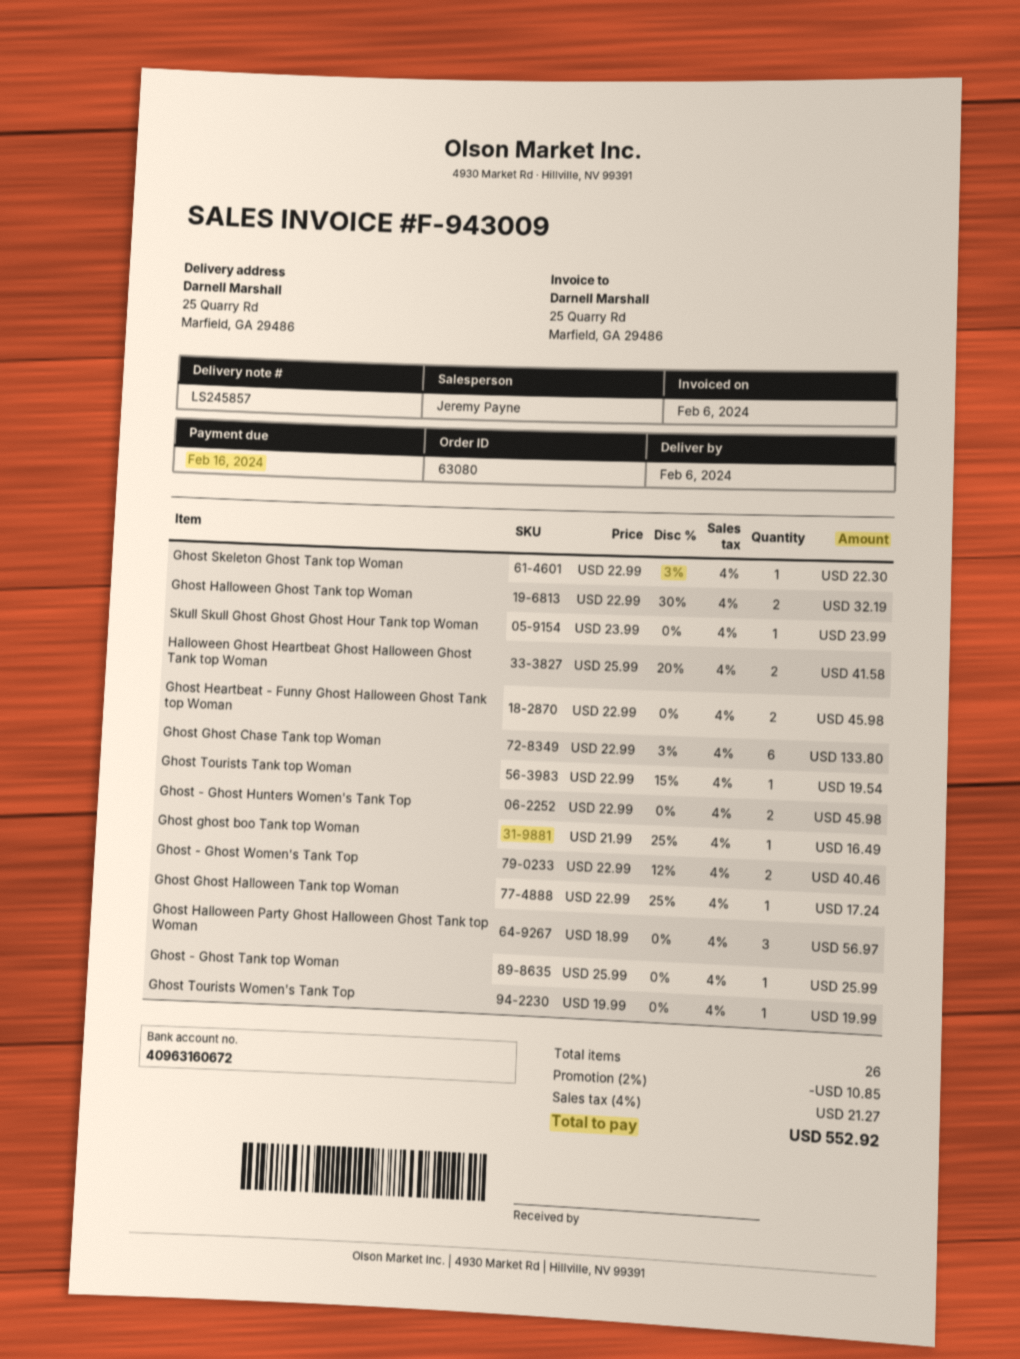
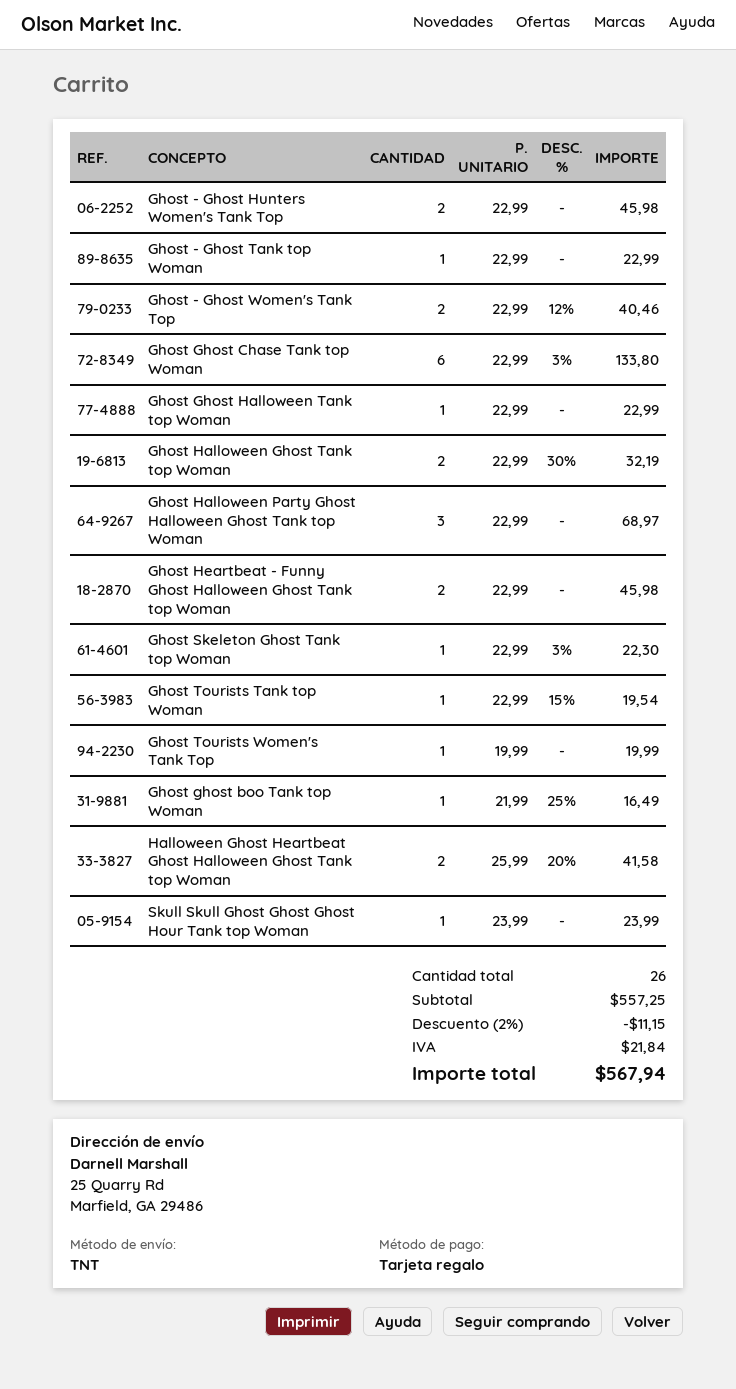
Ghost Ghost Halloween Tank top Woman: 1 x 22.99 - 25% = 17.24 -> 1 x 22.99 = 22.99
Ghost Halloween Party Ghost Halloween Ghost Tank top Woman: 3 x 18.99 = 56.97 -> 3 x 22.99 = 68.97
Ghost - Ghost Tank top Woman: 1 x 25.99 = 25.99 -> 1 x 22.99 = 22.99
discount: 2% = 10.85 -> 2% = 11.15
tax: 21.27 -> 21.84
total: 552.92 -> 567.94

